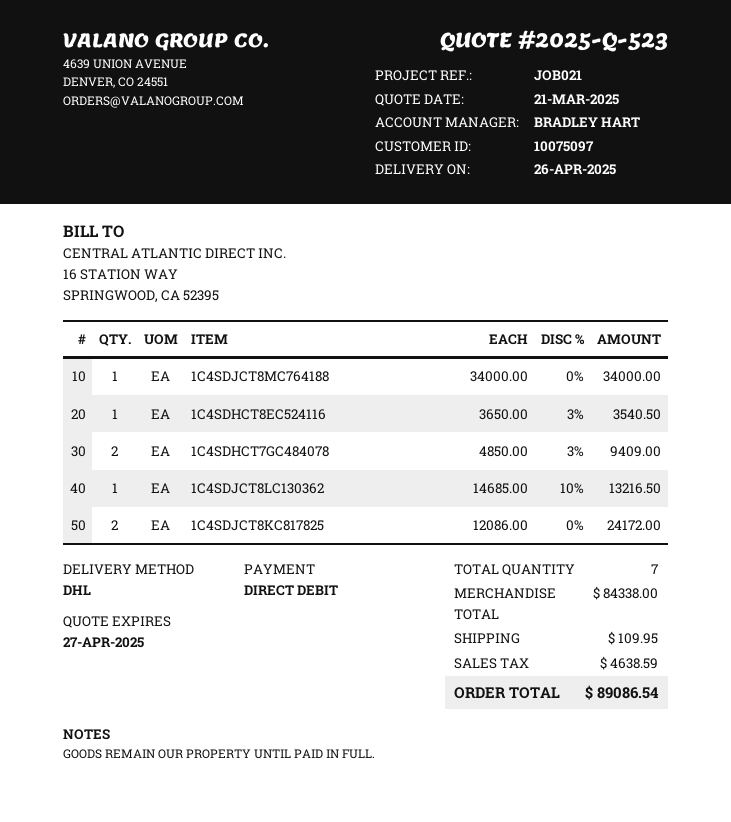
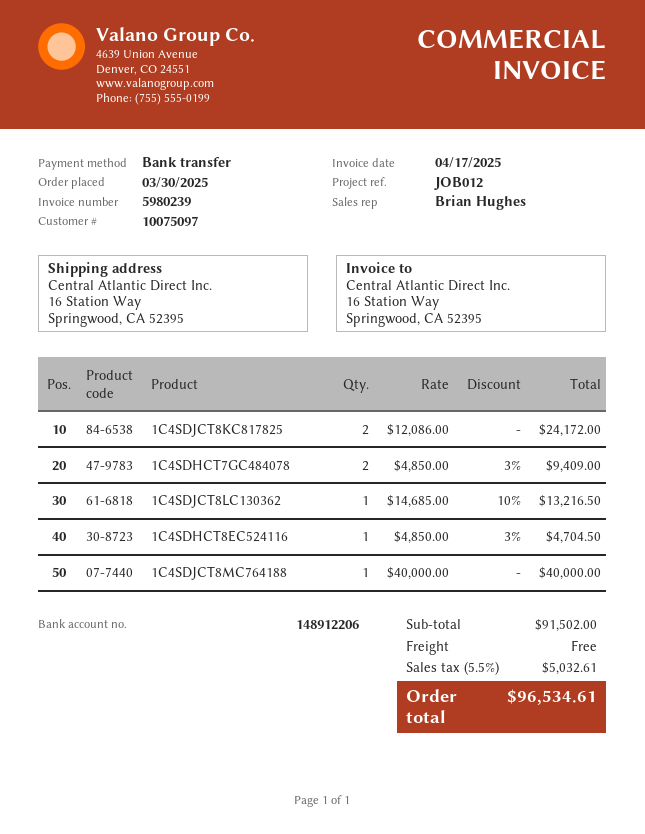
reference: JOB021 -> JOB012
sales rep: BRADLEY HART -> Brian Hughes
payment method: direct debit -> bank transfer
1C4SDJCT8MC764188: 1 x 34000.00 = 34000.00 -> 1 x 40000.00 = 40000.00
1C4SDHCT8EC524116: 1 x 3650.00 - 3% = 3540.50 -> 1 x 4850.00 - 3% = 4704.50
subtotal: 84338.00 -> 91502.00
shipping: 109.95 -> 0.00
tax: 4638.59 -> 5032.61
total: 89086.54 -> 96534.61

